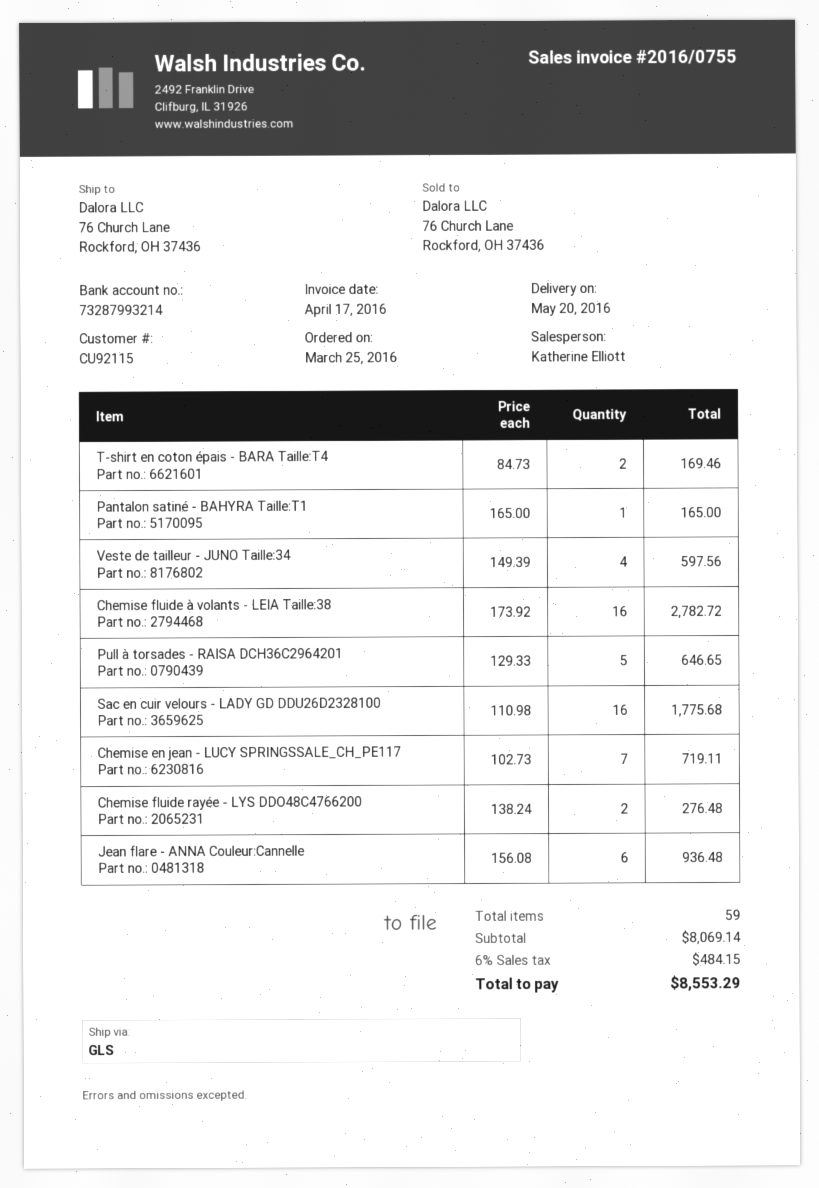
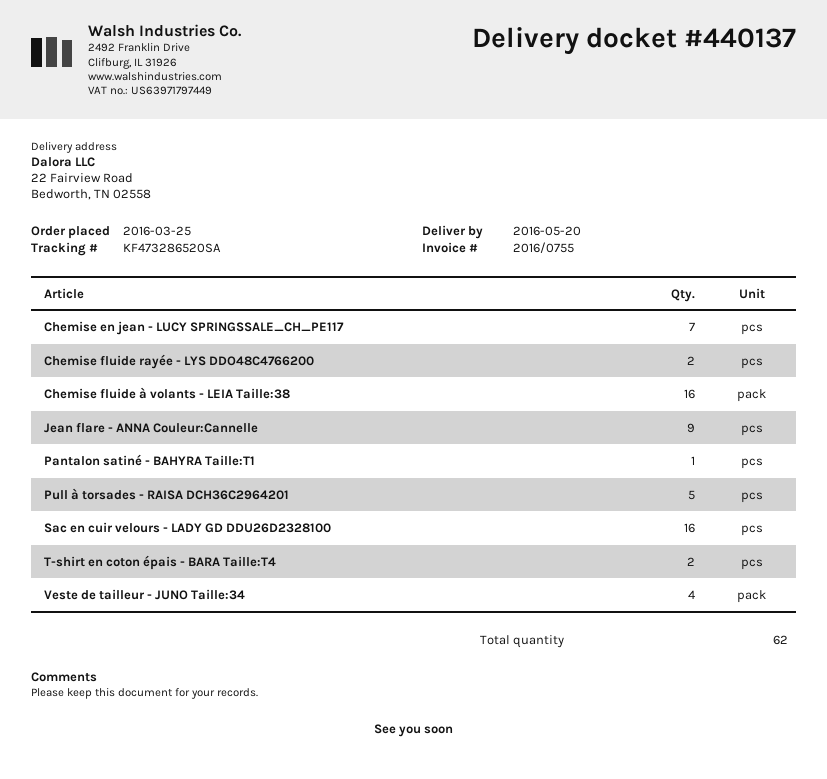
ship to: 76 Church Lane, Rockford, OH 37436 -> 22 Fairview Road, Bedworth, TN 02558
Jean flare - ANNA Couleur:Cannelle: 6 -> 9
total quantity: 59 -> 62

